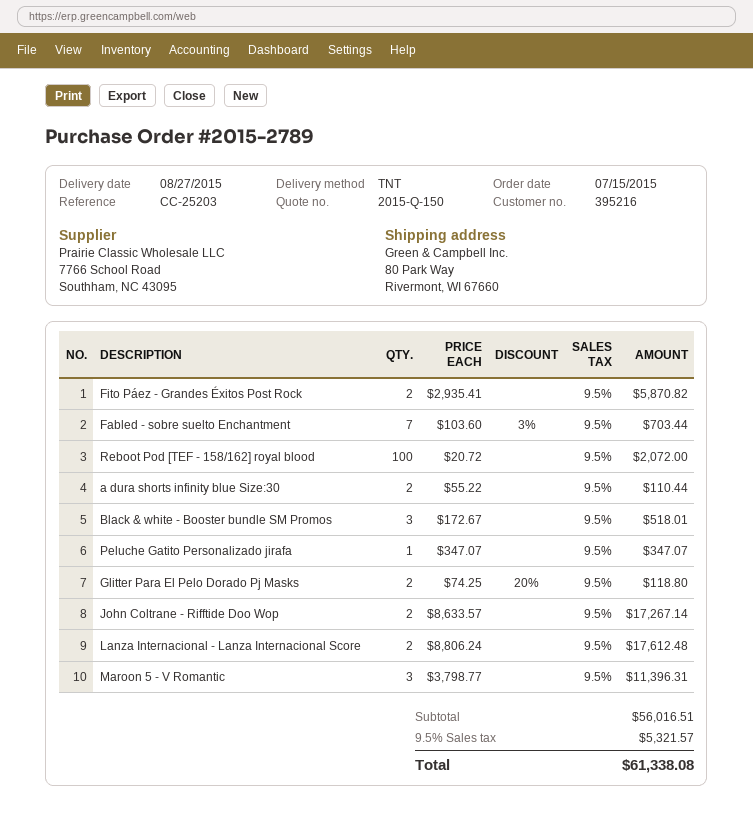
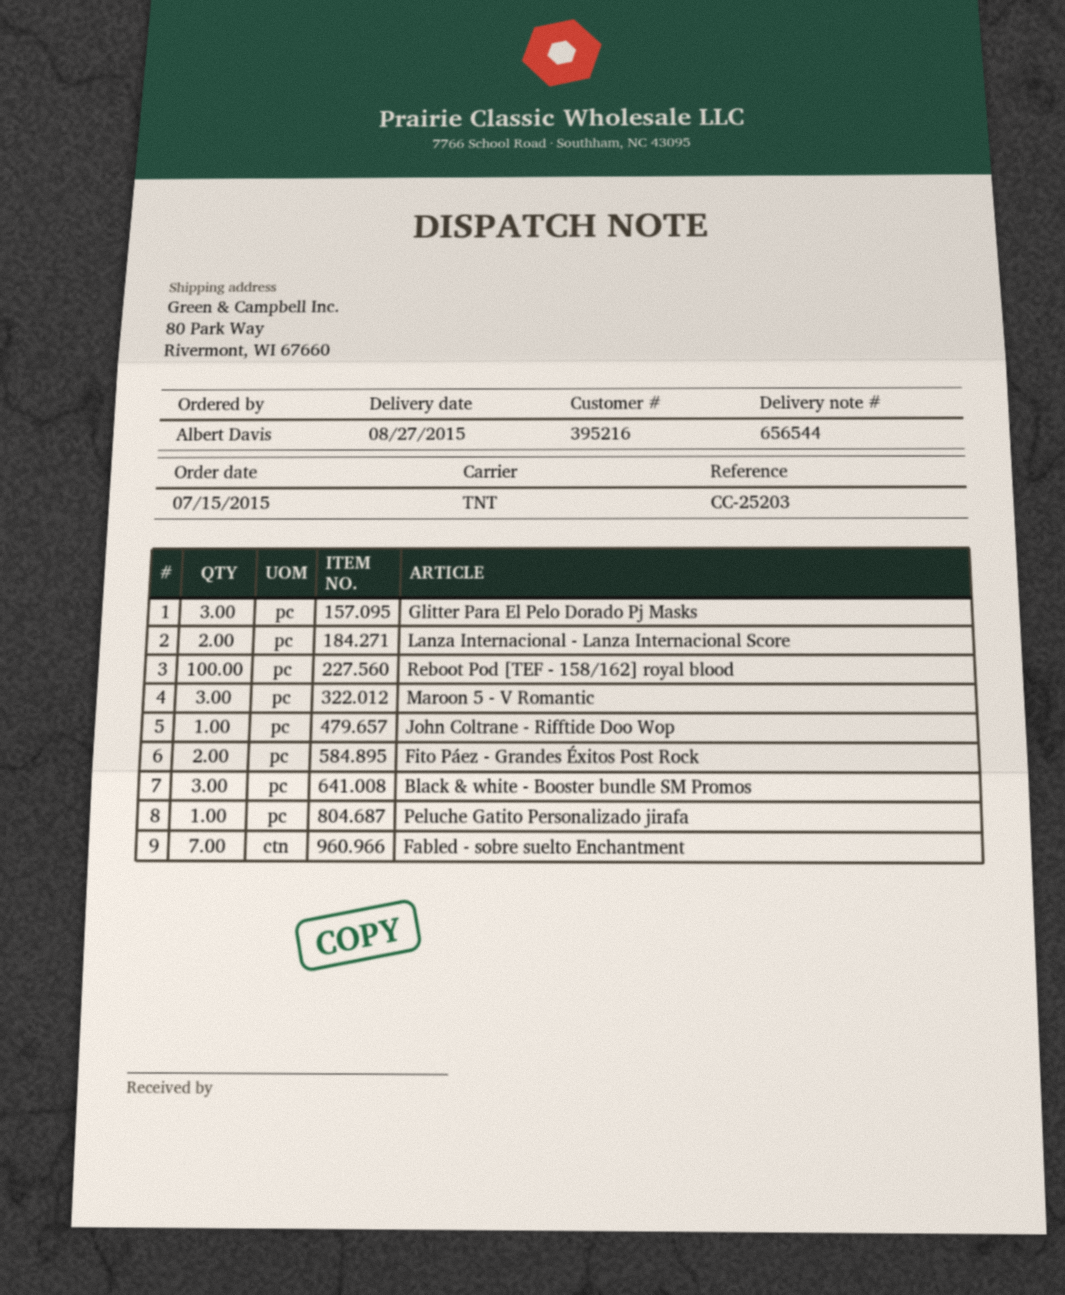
a dura shorts infinity blue Size:30: 2 -> none
Glitter Para El Pelo Dorado Pj Masks: 2 -> 3
John Coltrane - Rifftide Doo Wop: 2 -> 1

